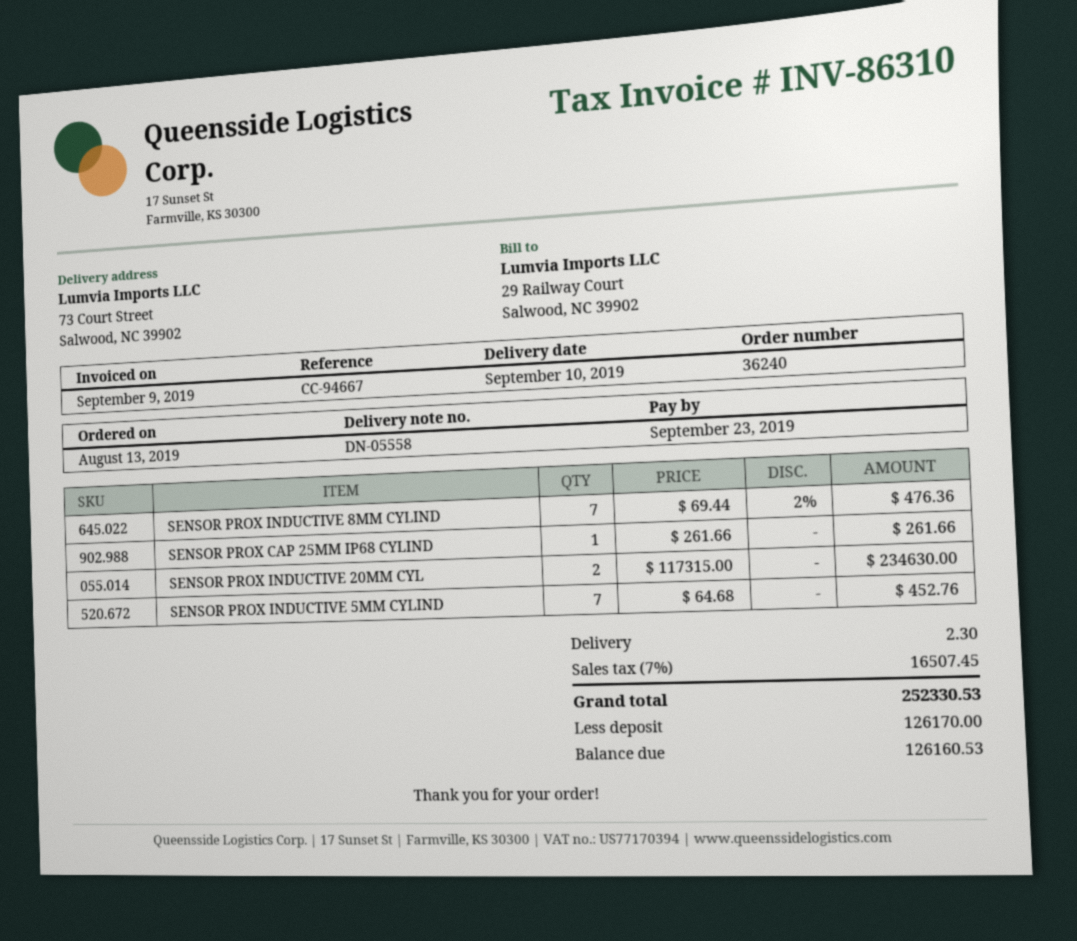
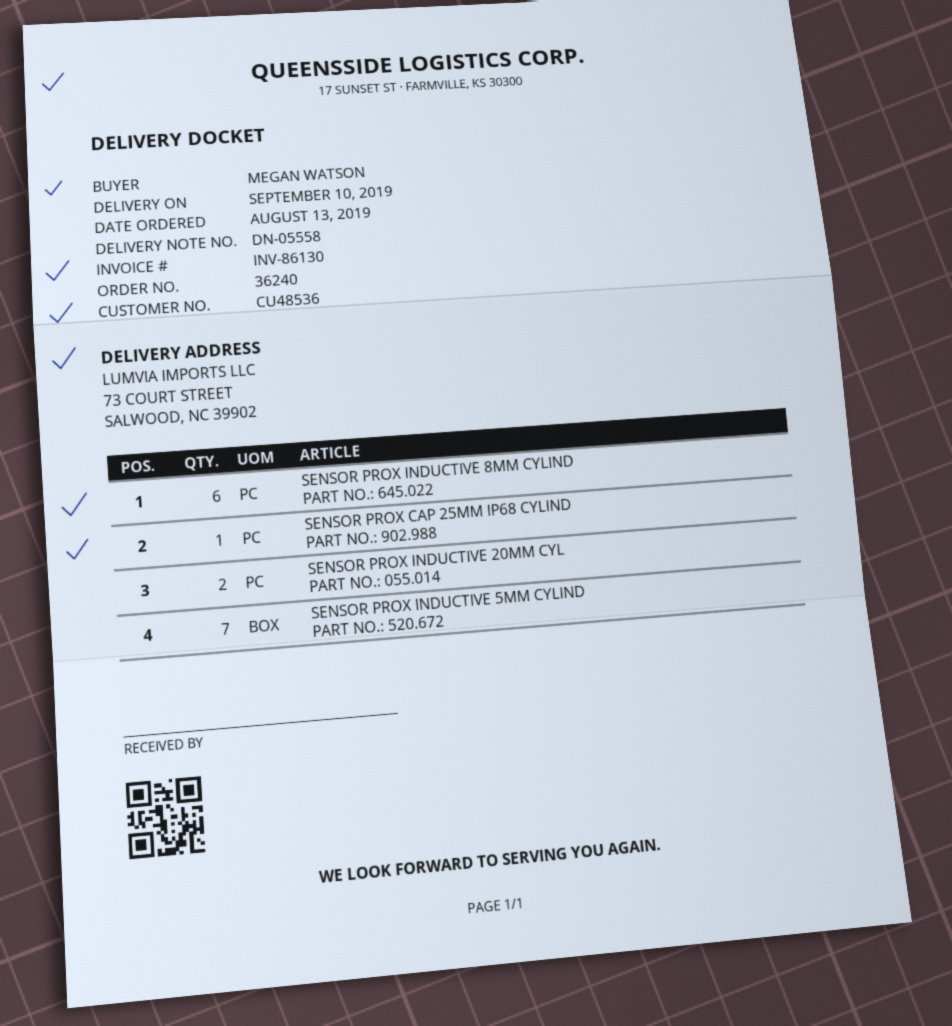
invoice number: INV-86310 -> INV-86130
SENSOR PROX INDUCTIVE 8MM CYLIND: 7 -> 6

